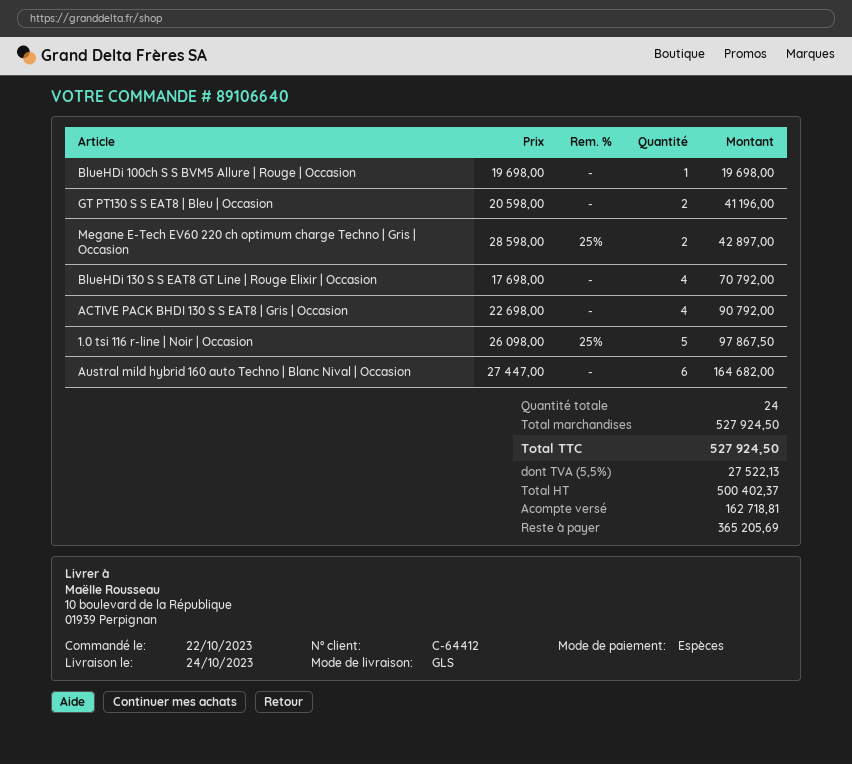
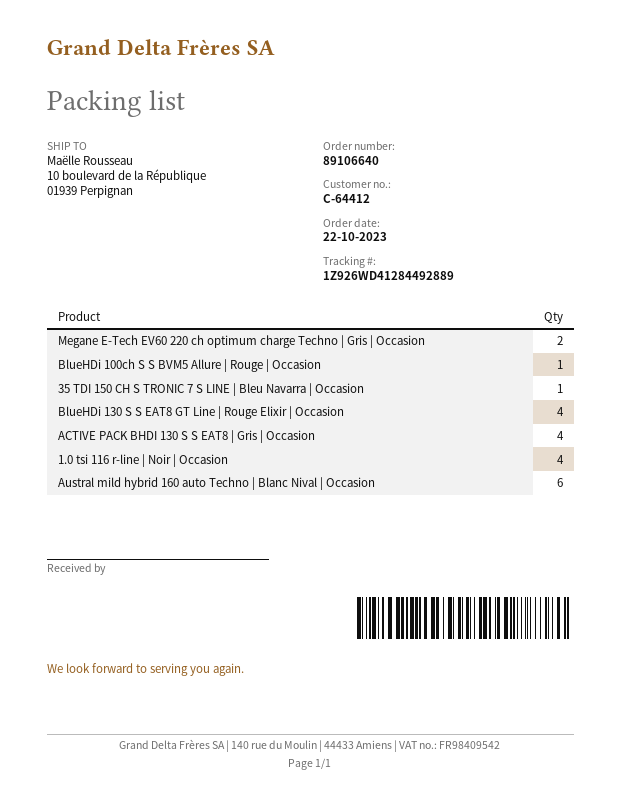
GT PT130 S S EAT8 | Bleu | Occasion: 2 -> none
1.0 tsi 116 r-line | Noir | Occasion: 5 -> 4
35 TDI 150 CH S TRONIC 7 S LINE | Bleu Navarra | Occasion: none -> 1

